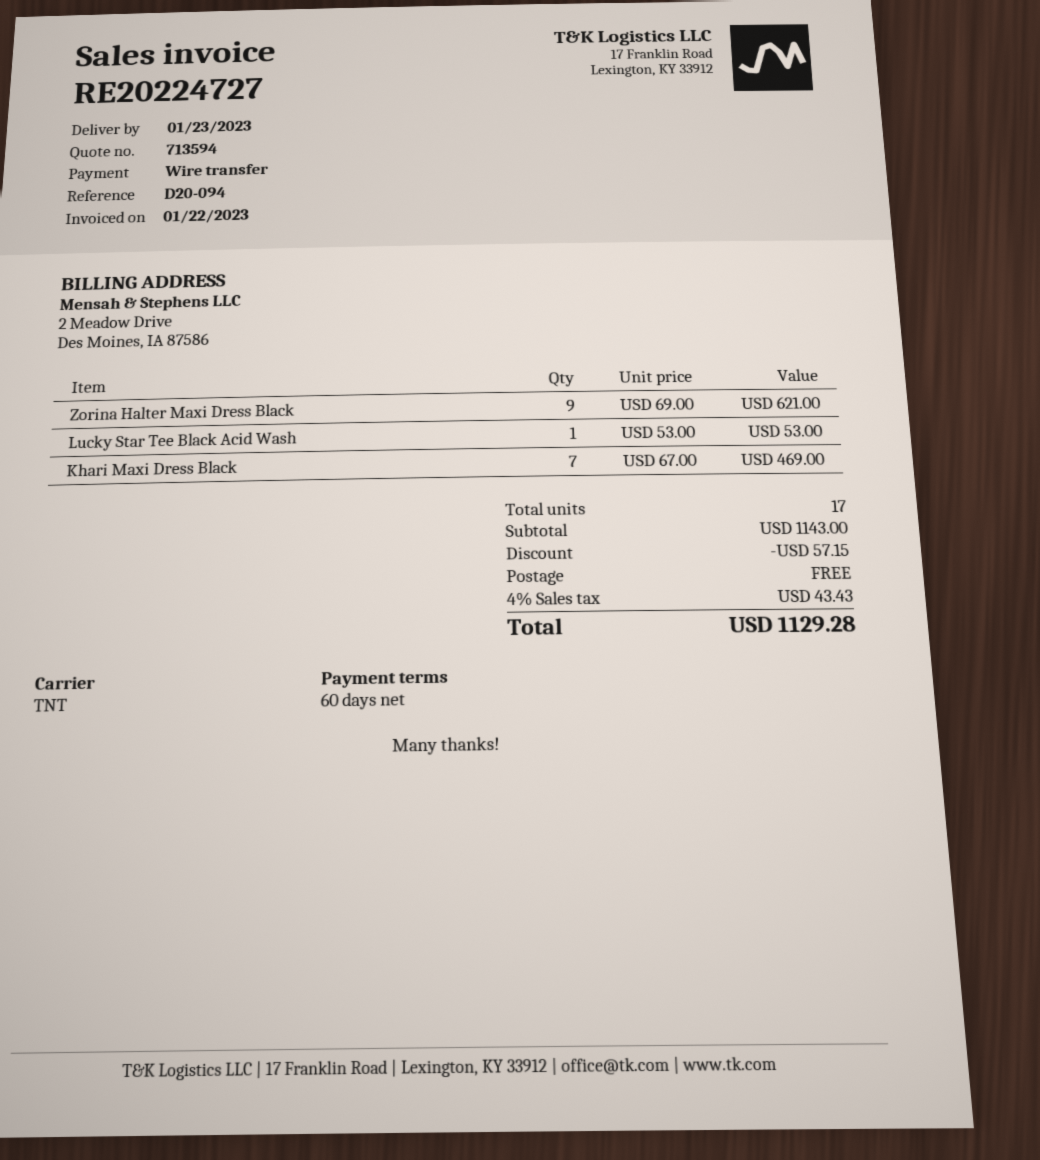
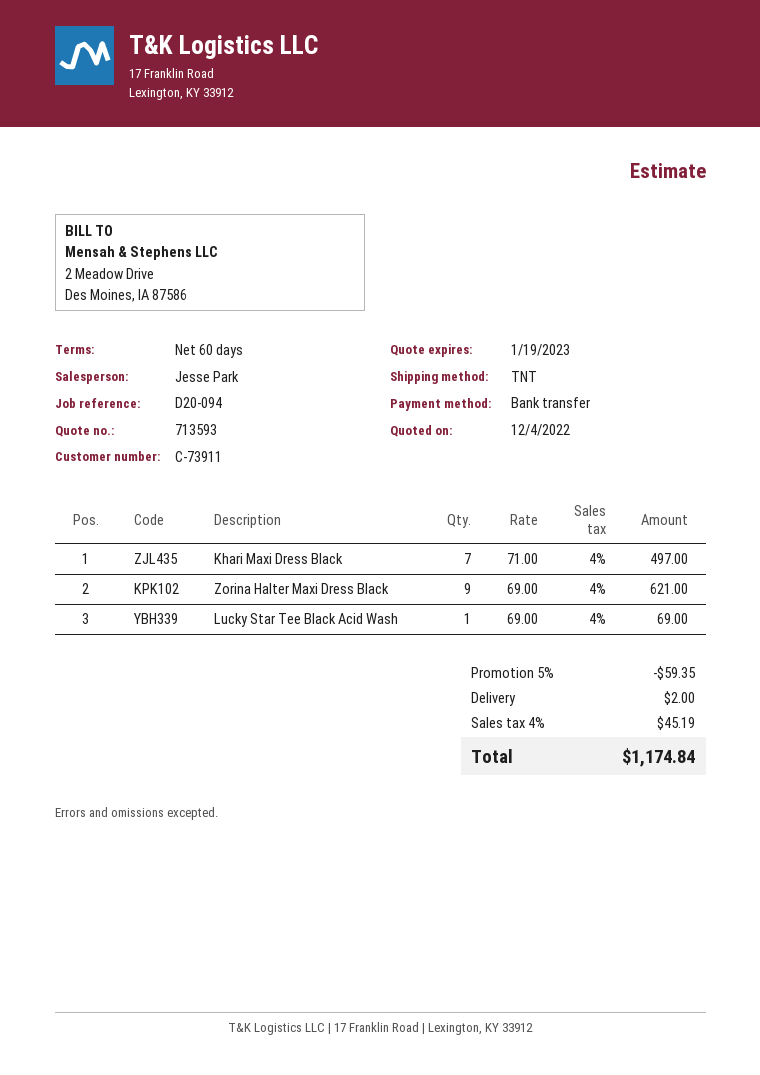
quote number: 713594 -> 713593
Lucky Star Tee Black Acid Wash: 1 x 53.00 = 53.00 -> 1 x 69.00 = 69.00
Khari Maxi Dress Black: 7 x 67.00 = 469.00 -> 7 x 71.00 = 497.00
discount: 57.15 -> 59.35
shipping: 0.00 -> 2.00
tax: 4% = 43.43 -> 4% = 45.19
total: 1129.28 -> 1174.84

